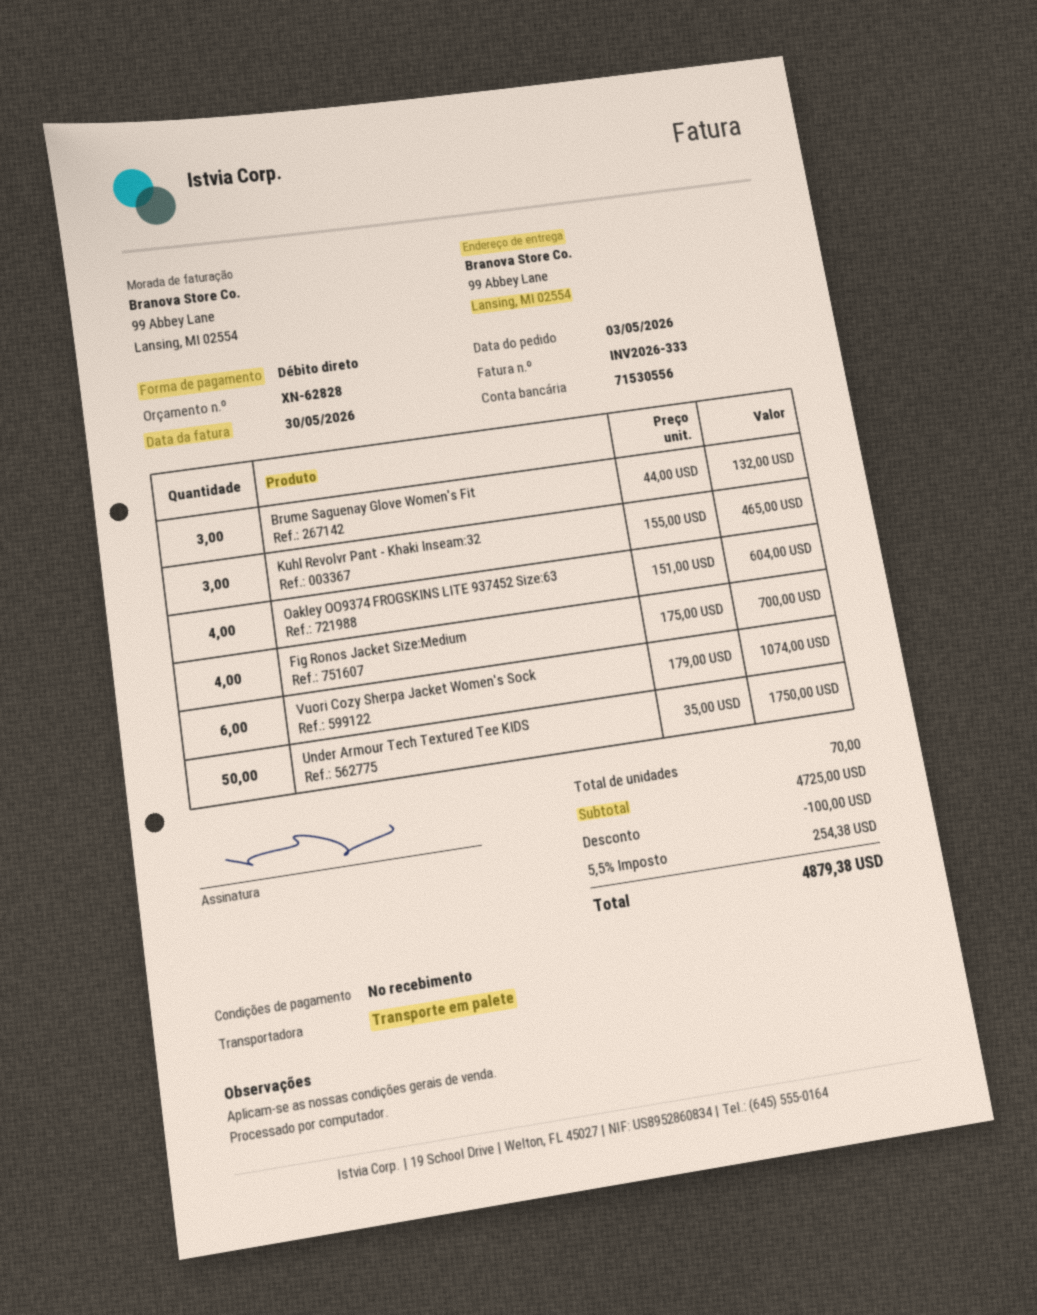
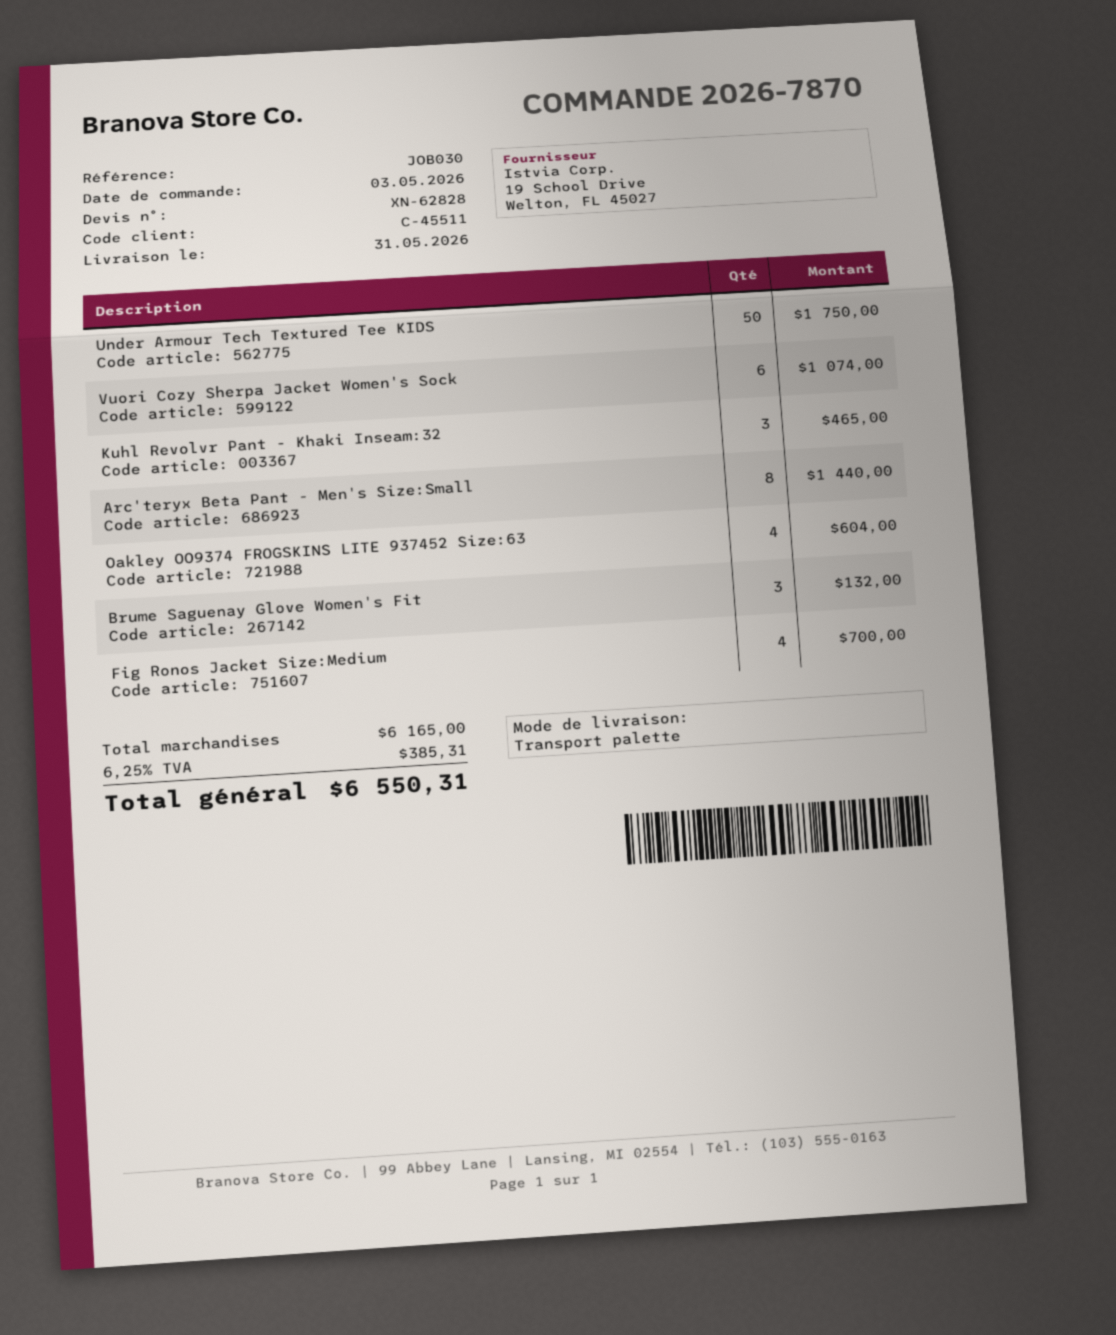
Arc'teryx Beta Pant - Men's Size:Small: none -> 8 for 1440.00
subtotal: 4725.00 -> 6165.00
discount: 100.00 -> none
tax: 5.5% = 254.38 -> 6.25% = 385.31
total: 4879.38 -> 6550.31

